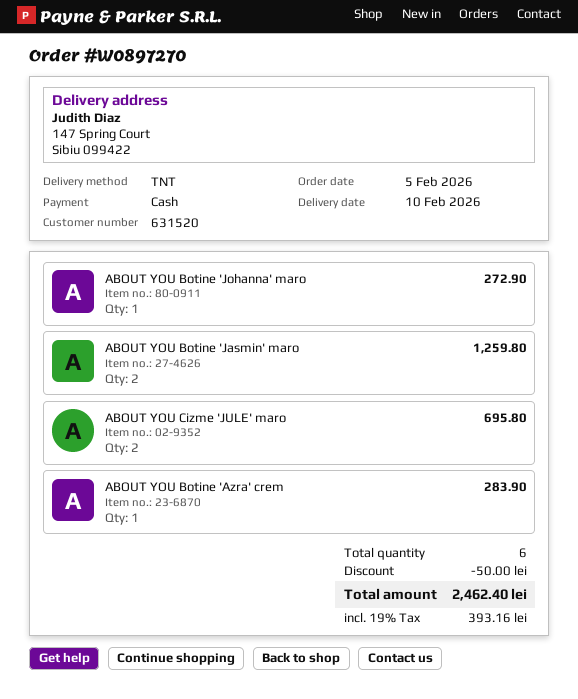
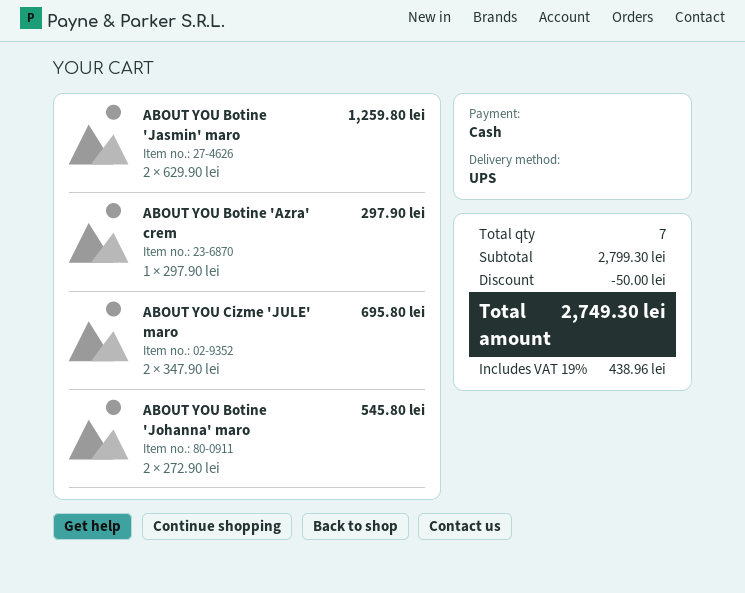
shipping method: TNT -> UPS
ABOUT YOU Botine 'Johanna' maro: 1 for 272.90 -> 2 for 545.80
ABOUT YOU Botine 'Azra' crem: 1 for 283.90 -> 1 for 297.90
total quantity: 6 -> 7
tax: 19% = 393.16 -> 19% = 438.96
total: 2462.40 -> 2749.30

